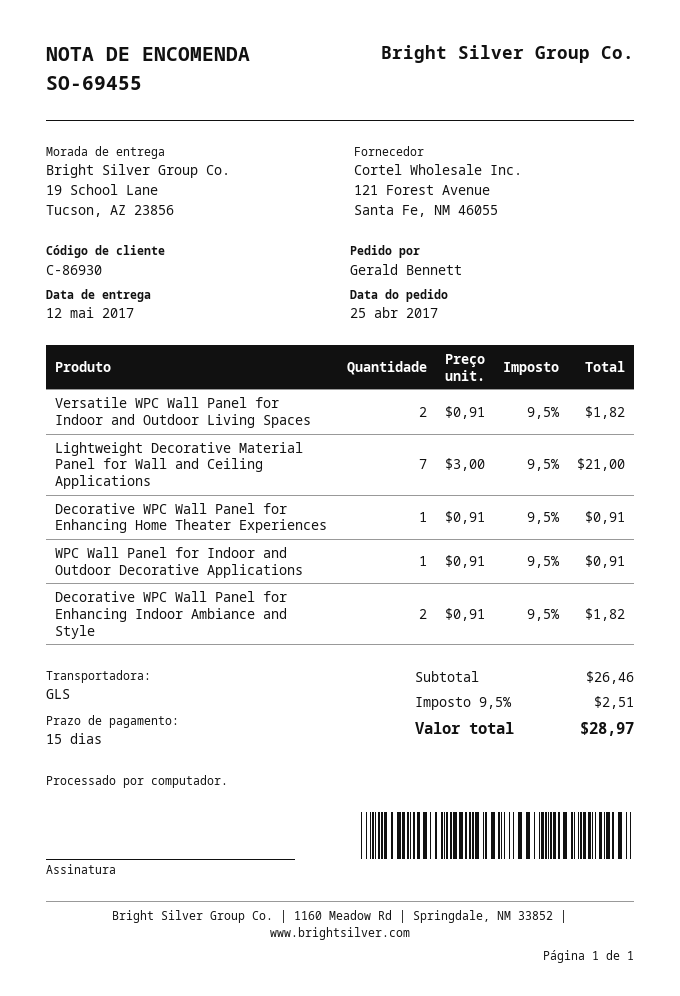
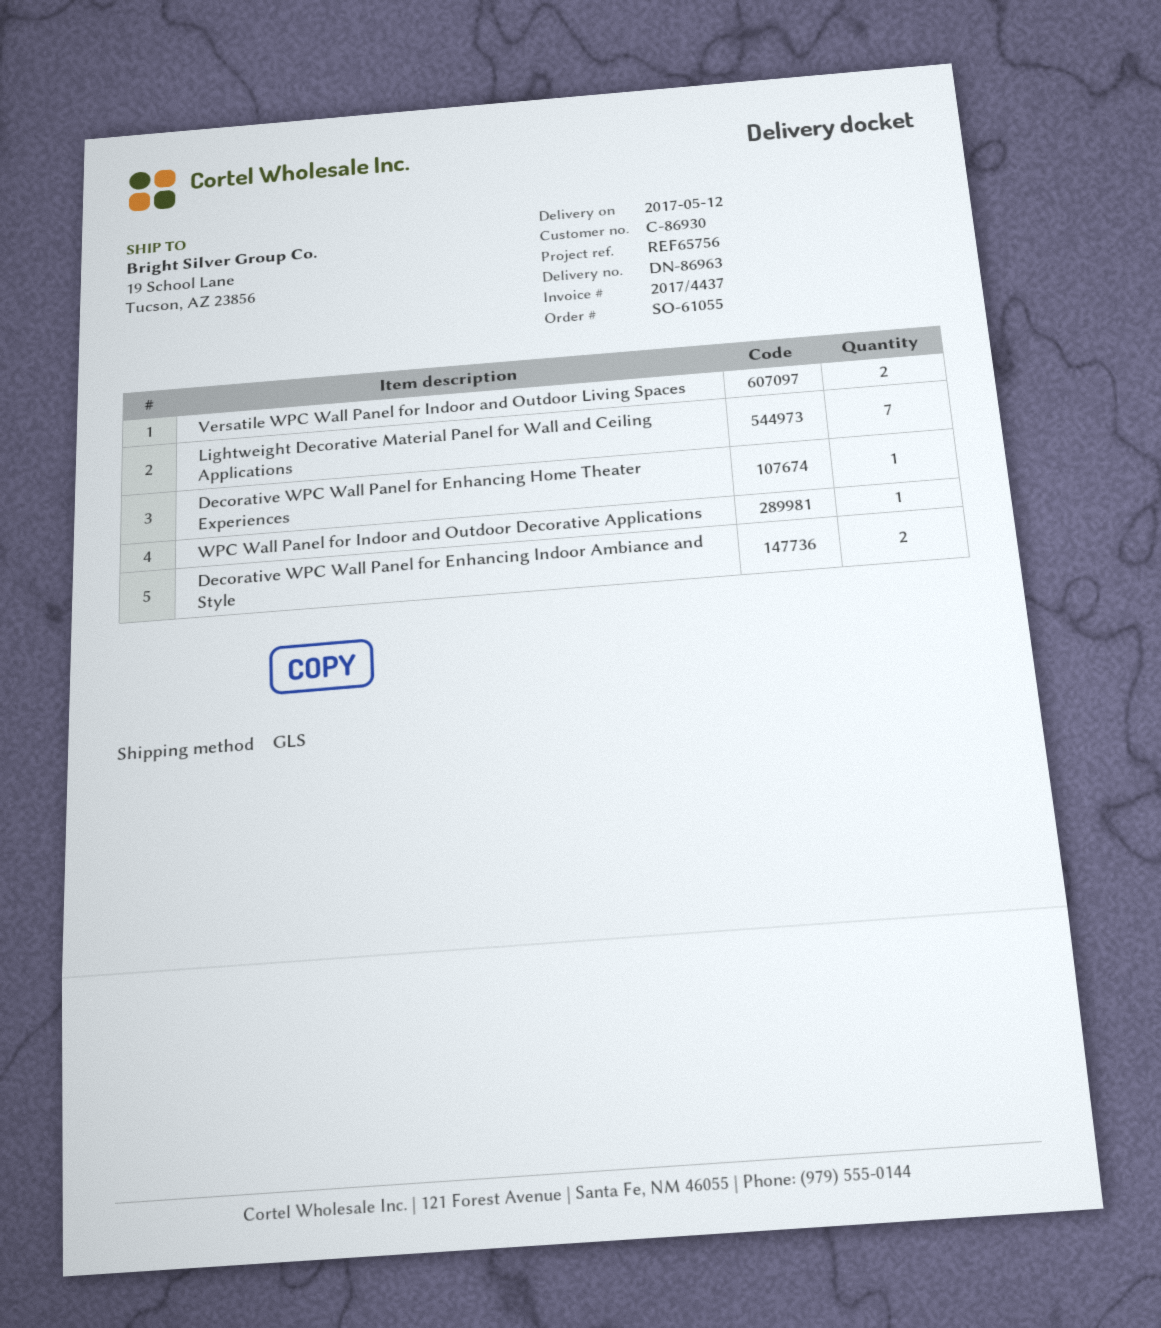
order number: SO-69455 -> SO-61055

